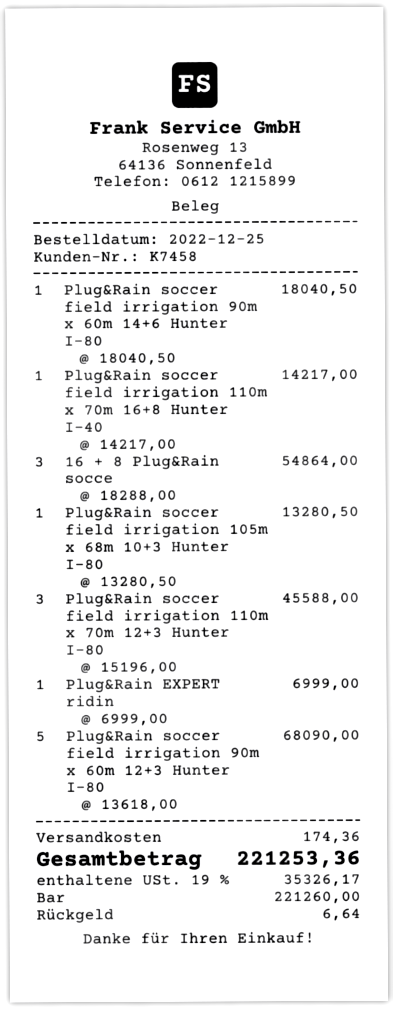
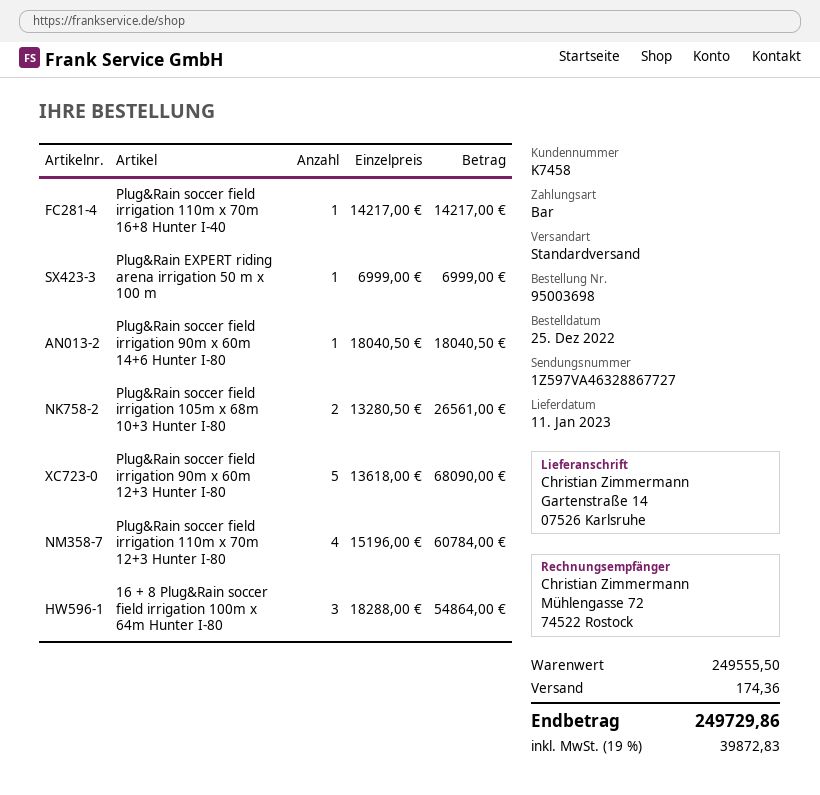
Plug&Rain soccer field irrigation 105m x 68m 10+3 Hunter I-80: 1 x 13280.50 = 13280.50 -> 2 x 13280.50 = 26561.00
Plug&Rain soccer field irrigation 110m x 70m 12+3 Hunter I-80: 3 x 15196.00 = 45588.00 -> 4 x 15196.00 = 60784.00
tax: 19% = 35326.17 -> 19% = 39872.83
total: 221253.36 -> 249729.86

